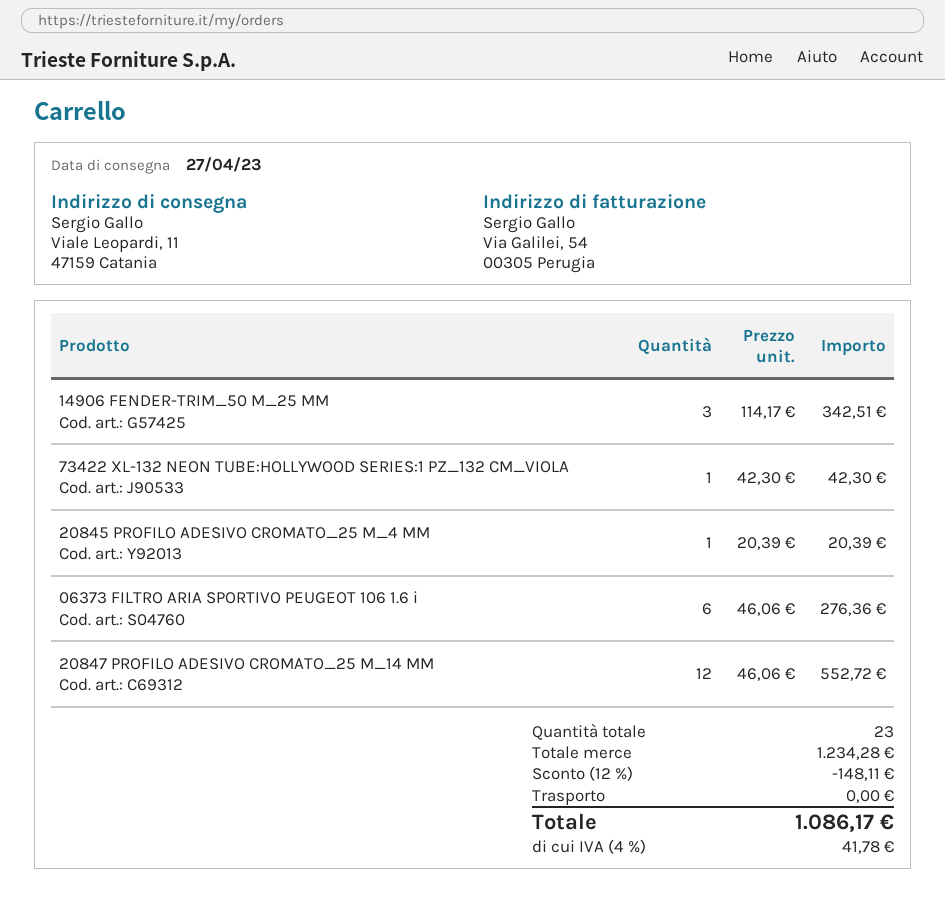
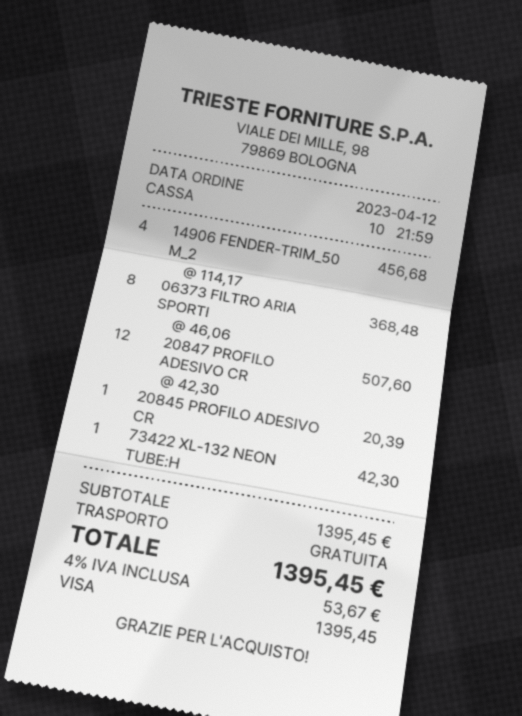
14906 FENDER-TRIM_50 M_25 MM: 3 x 114.17 = 342.51 -> 4 x 114.17 = 456.68
06373 FILTRO ARIA SPORTIVO PEUGEOT 106 1.6 i: 6 x 46.06 = 276.36 -> 8 x 46.06 = 368.48
20847 PROFILO ADESIVO CROMATO_25 M_14 MM: 12 x 46.06 = 552.72 -> 12 x 42.30 = 507.60
subtotal: 1234.28 -> 1395.45
discount: 12% = 148.11 -> none
tax: 4% = 41.78 -> 4% = 53.67
total: 1086.17 -> 1395.45

